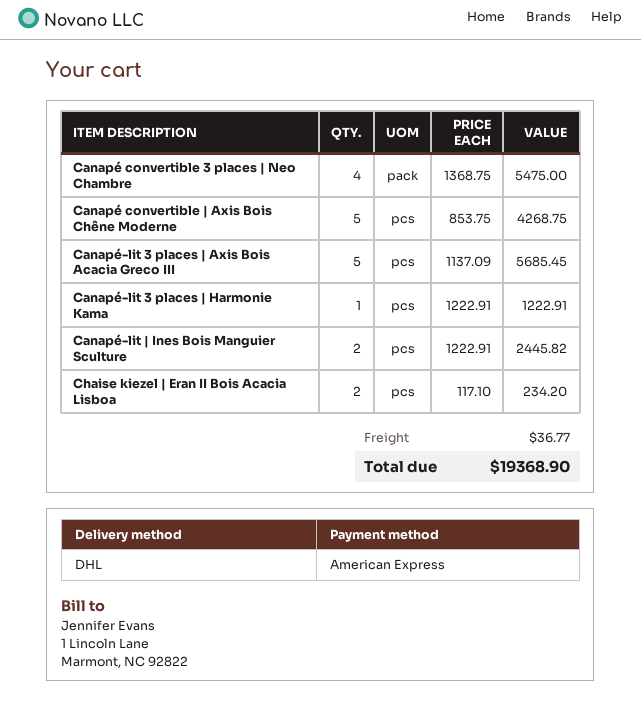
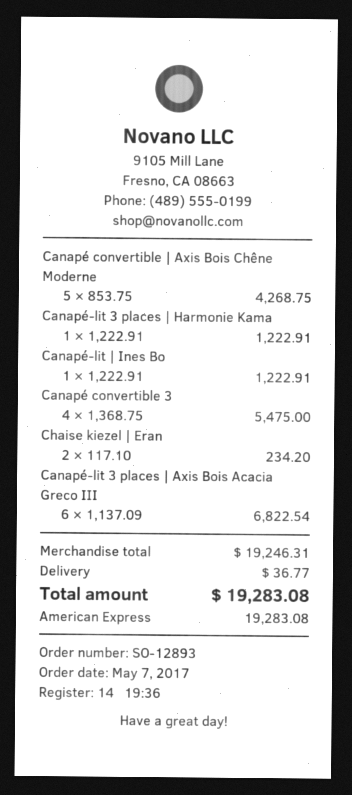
Canapé-lit 3 places | Axis Bois Acacia Greco III: 5 x 1137.09 = 5685.45 -> 6 x 1137.09 = 6822.54
Canapé-lit | Ines Bois Manguier Sculture: 2 x 1222.91 = 2445.82 -> 1 x 1222.91 = 1222.91
total: 19368.90 -> 19283.08

